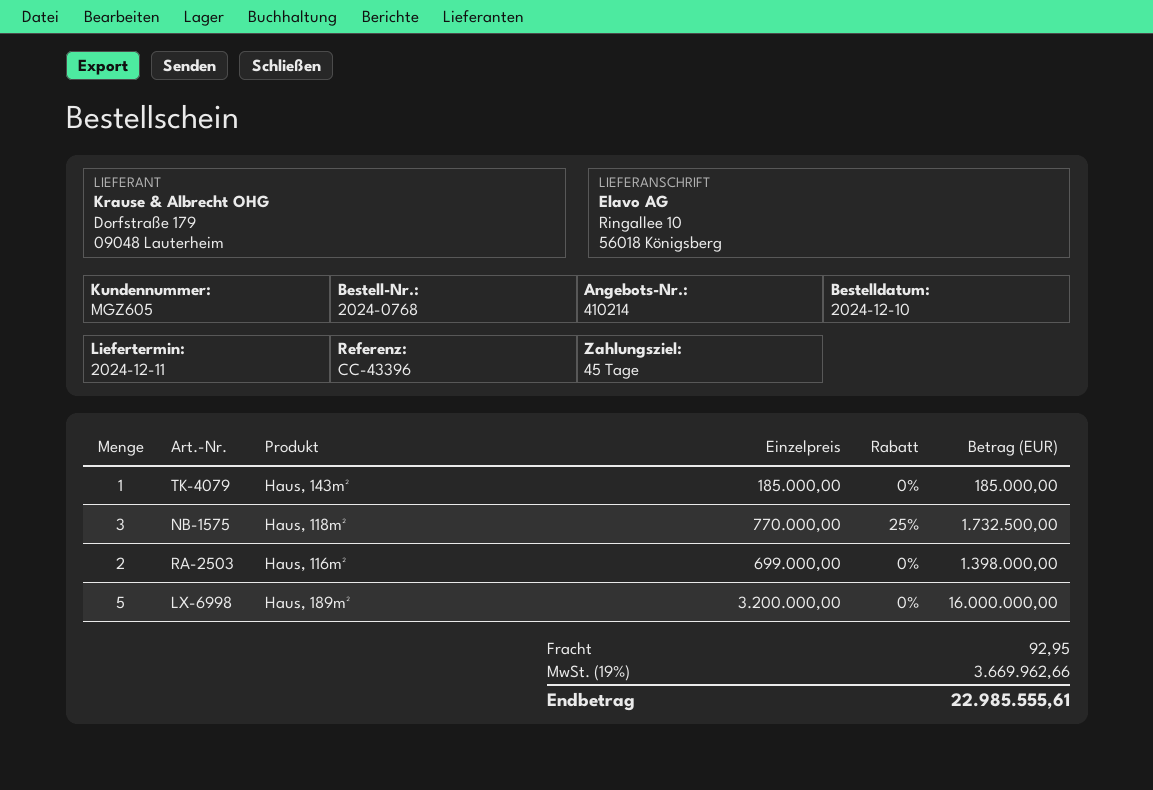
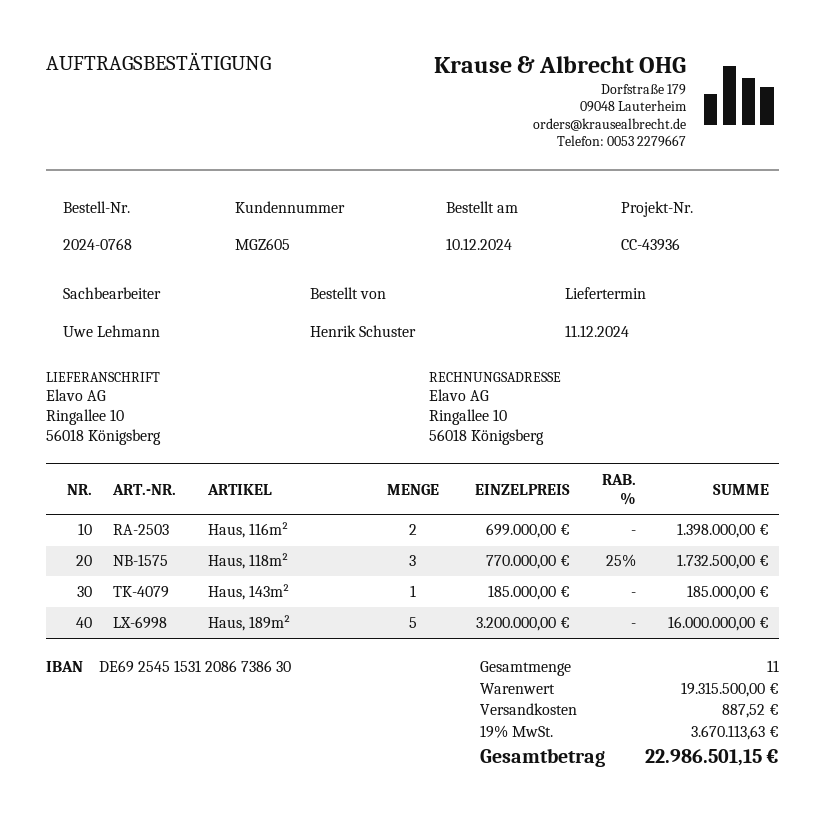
reference: CC-43396 -> CC-43936
shipping: 92.95 -> 887.52
tax: 19% = 3669962.66 -> 19% = 3670113.63
total: 22985555.61 -> 22986501.15

